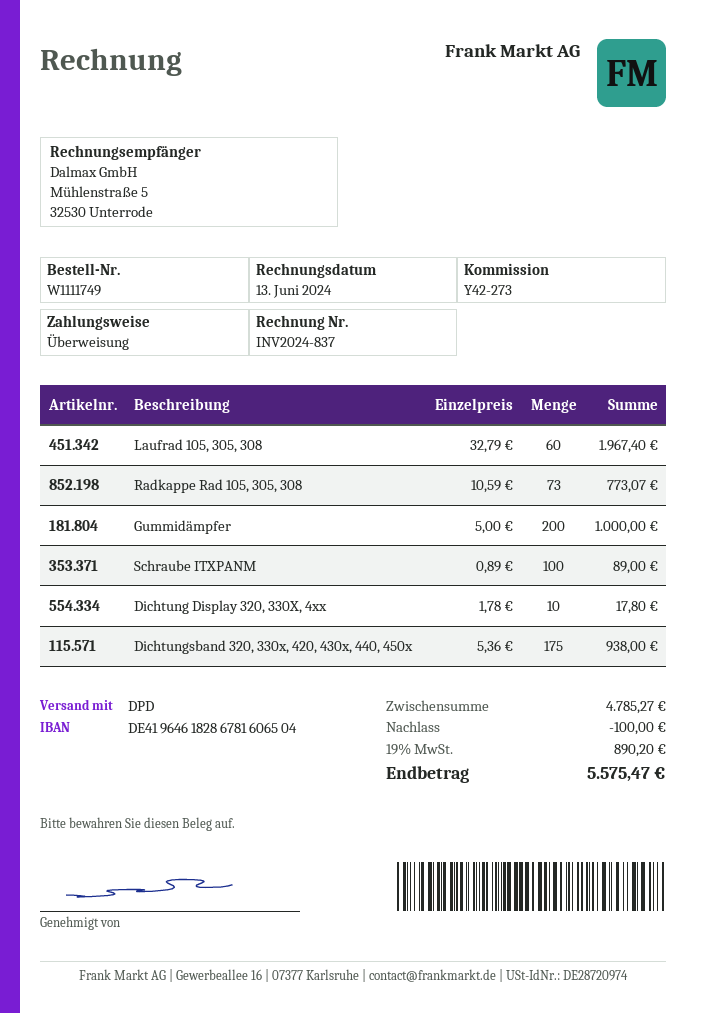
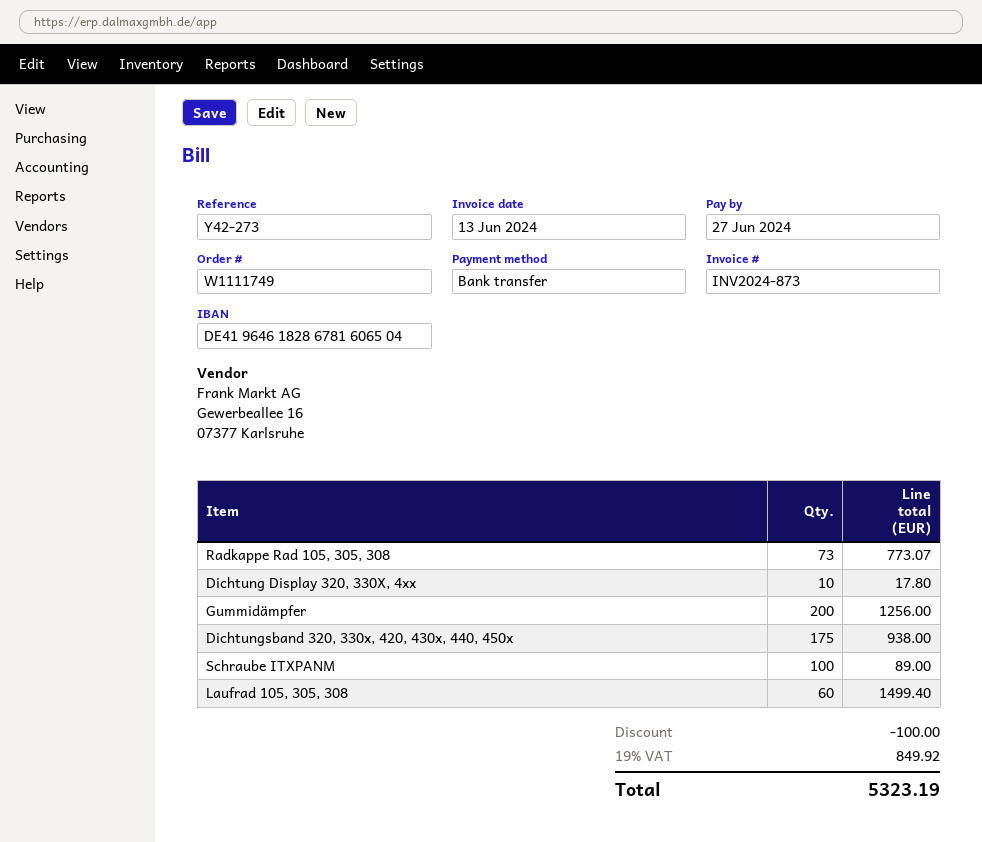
invoice number: INV2024-837 -> INV2024-873
Laufrad 105, 305, 308: 60 for 1967.40 -> 60 for 1499.40
Gummidämpfer: 200 for 1000.00 -> 200 for 1256.00
tax: 19% = 890.20 -> 19% = 849.92
total: 5575.47 -> 5323.19

